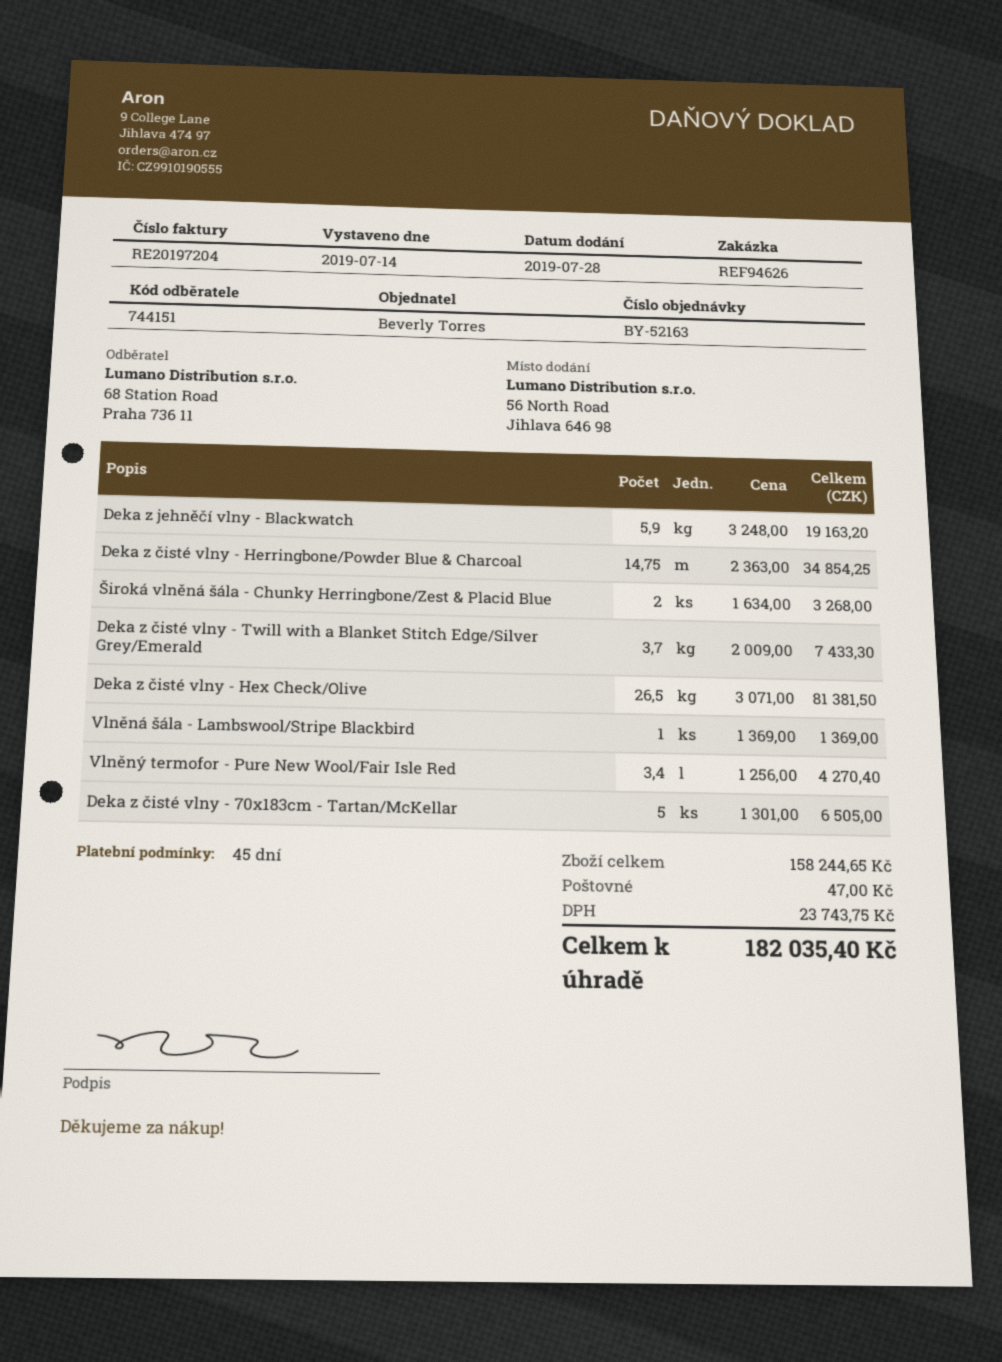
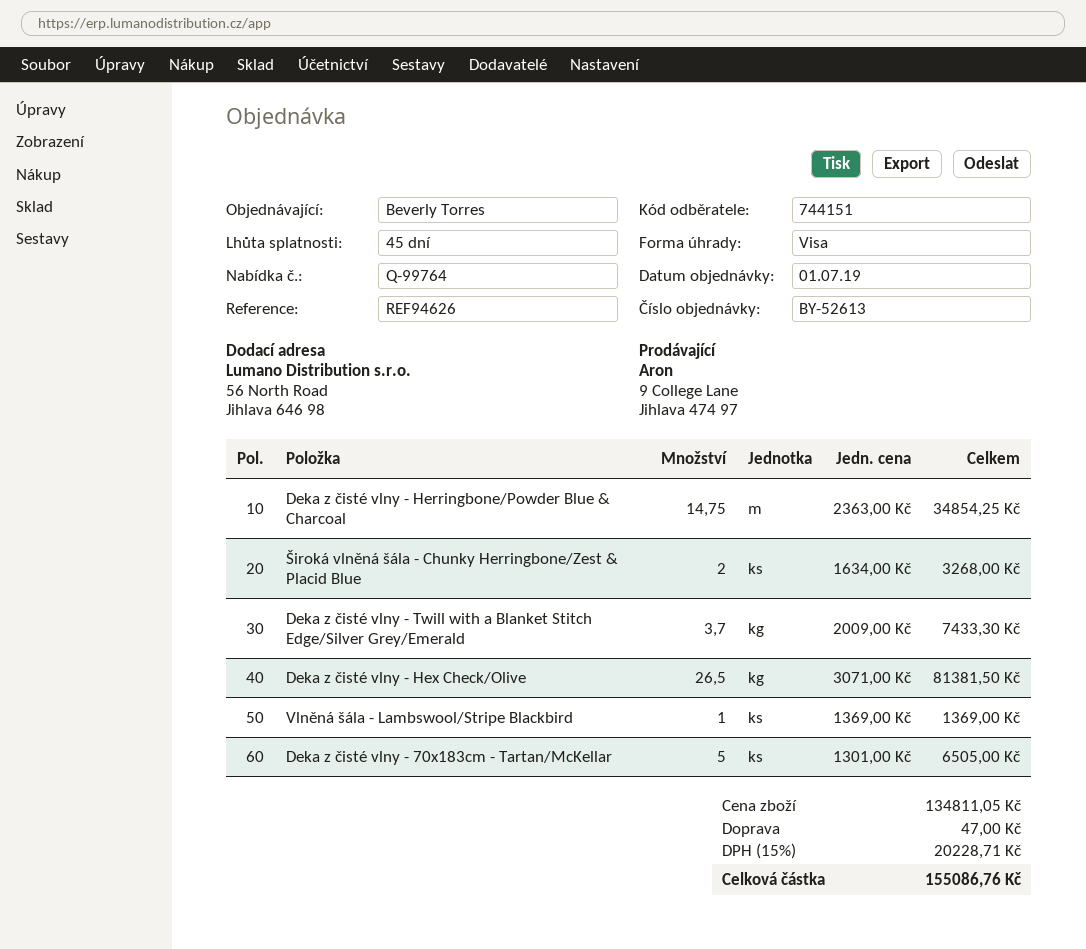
order number: BY-52163 -> BY-52613
Deka z jehněčí vlny - Blackwatch: 5.9 x 3248.00 = 19163.20 -> none
Vlněný termofor - Pure New Wool/Fair Isle Red: 3.4 x 1256.00 = 4270.40 -> none
subtotal: 158244.65 -> 134811.05
tax: 23743.75 -> 20228.71
total: 182035.40 -> 155086.76

